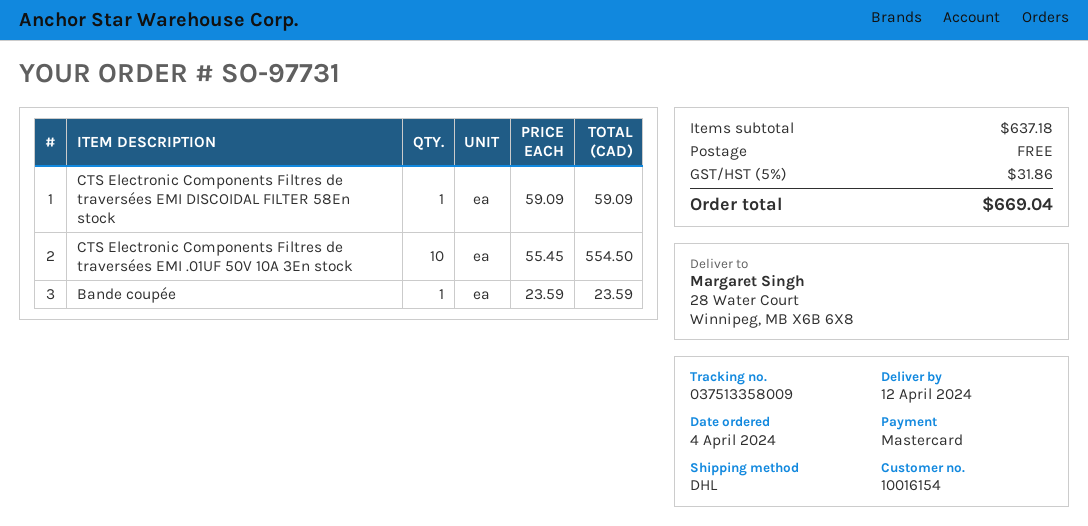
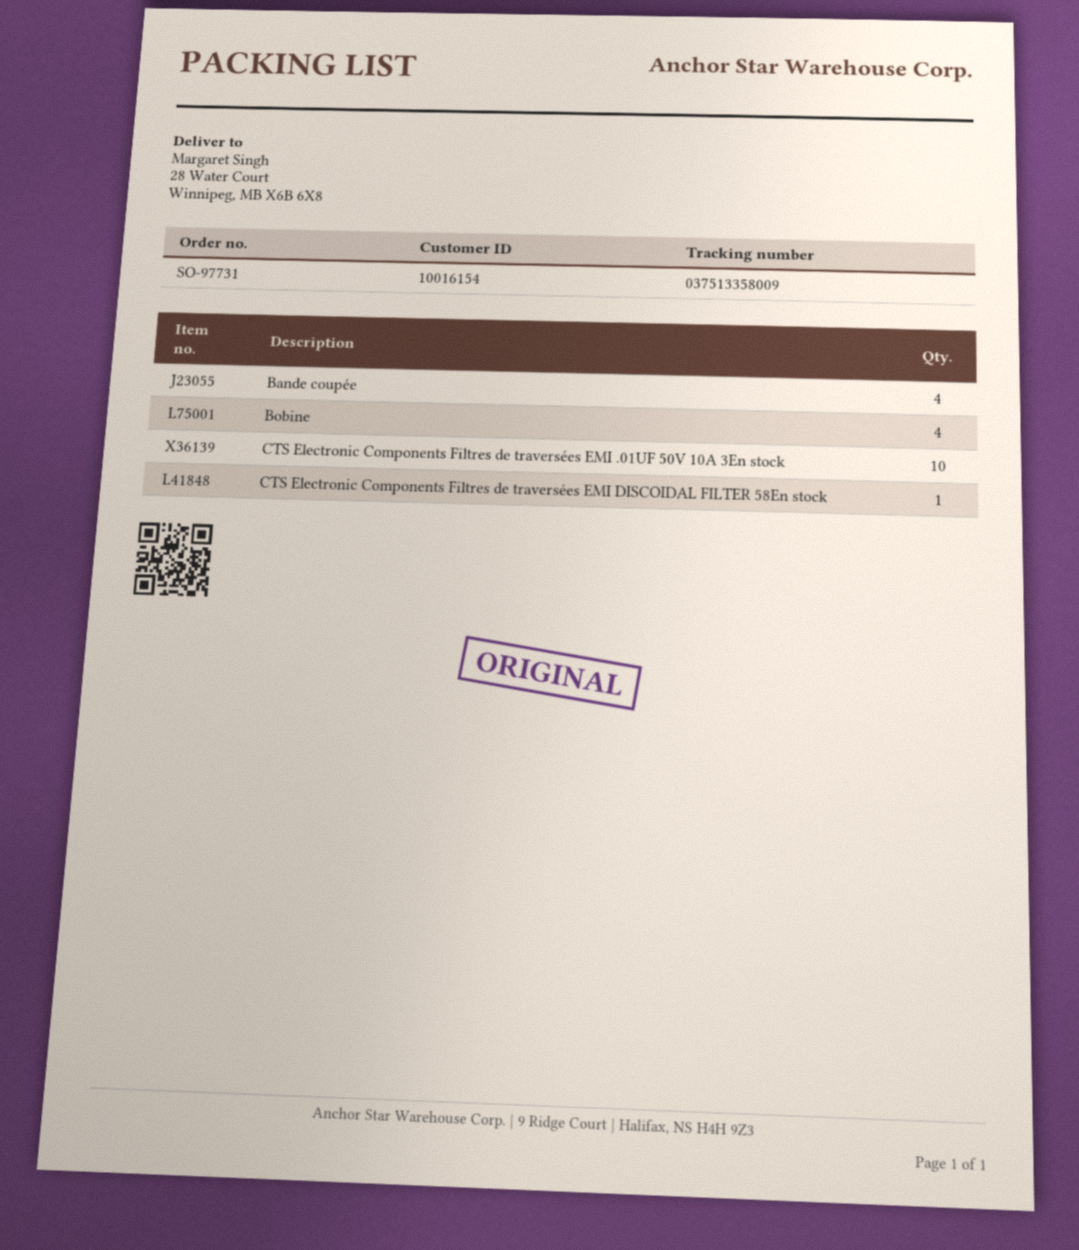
Bande coupée: 1 -> 4
Bobine: none -> 4

